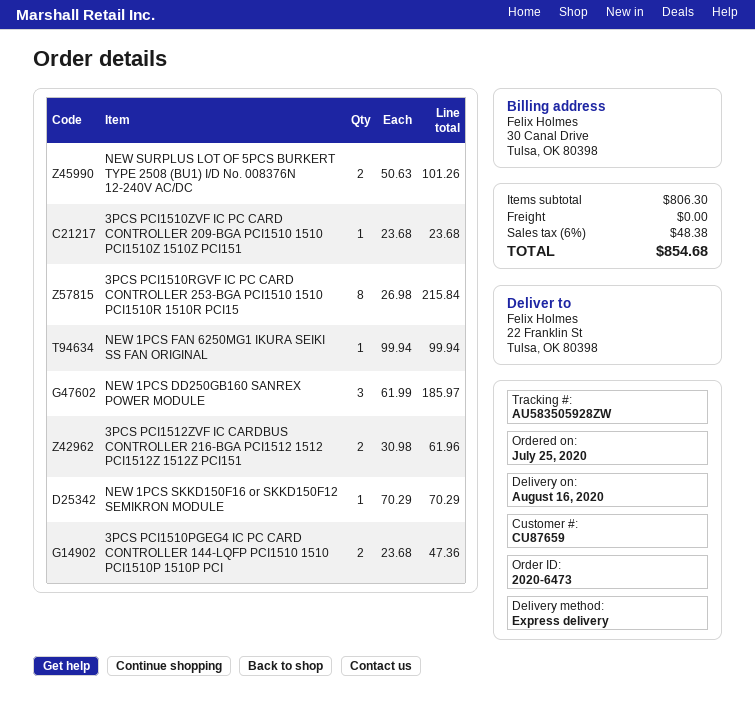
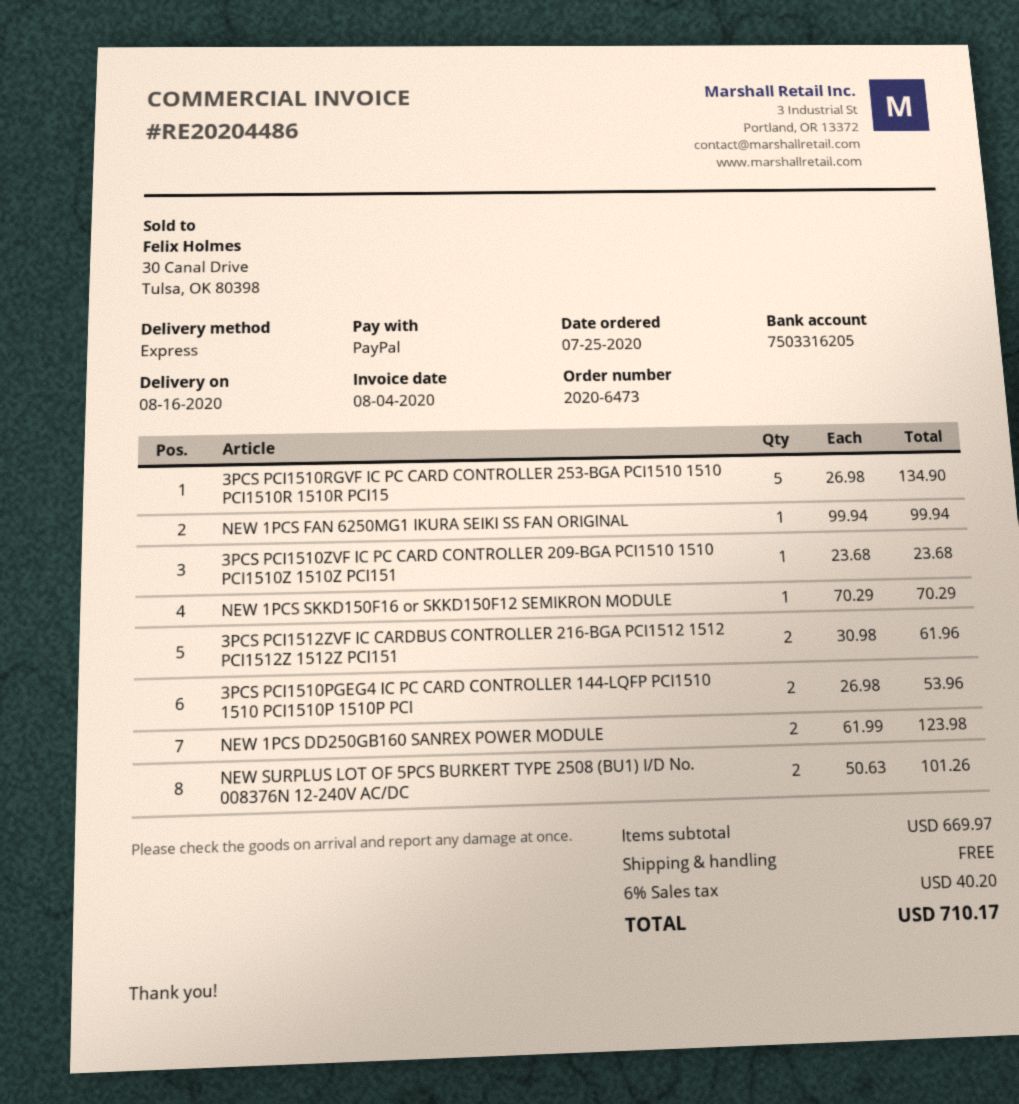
3PCS PCI1510RGVF IC PC CARD CONTROLLER 253-BGA PCI1510 1510 PCI1510R 1510R PCI15: 8 x 26.98 = 215.84 -> 5 x 26.98 = 134.90
NEW 1PCS DD250GB160 SANREX POWER MODULE: 3 x 61.99 = 185.97 -> 2 x 61.99 = 123.98
3PCS PCI1510PGEG4 IC PC CARD CONTROLLER 144-LQFP PCI1510 1510 PCI1510P 1510P PCI: 2 x 23.68 = 47.36 -> 2 x 26.98 = 53.96
subtotal: 806.30 -> 669.97
tax: 6% = 48.38 -> 6% = 40.20
total: 854.68 -> 710.17

